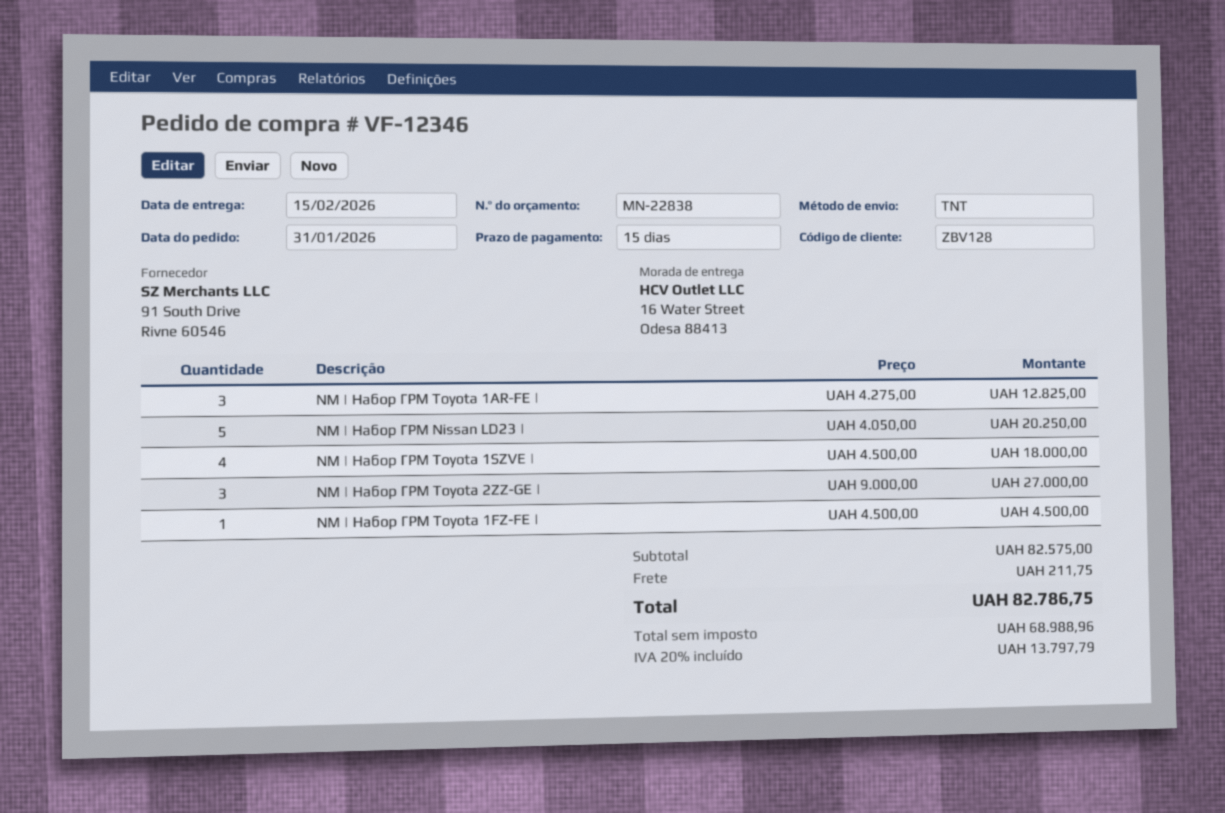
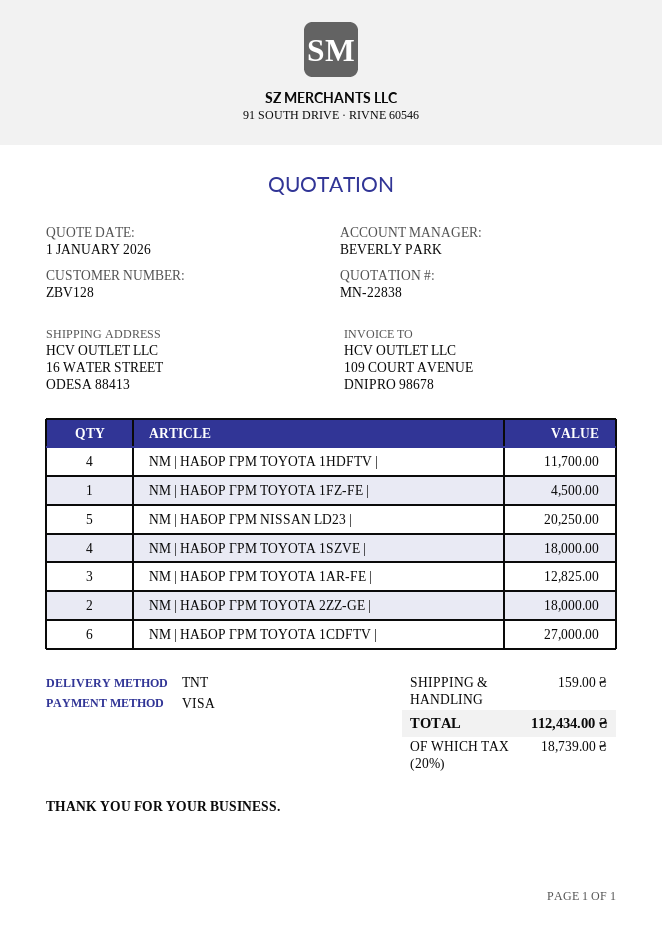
NM | Набор ГРМ Toyota 2ZZ-GE |: 3 for 27000.00 -> 2 for 18000.00
NM | НАБОР ГРМ TOYOTA 1HDFTV |: none -> 4 for 11700.00
NM | НАБОР ГРМ TOYOTA 1CDFTV |: none -> 6 for 27000.00
shipping: 211.75 -> 159.00
tax: 20% = 13797.79 -> 20% = 18739.00
total: 82786.75 -> 112434.00

